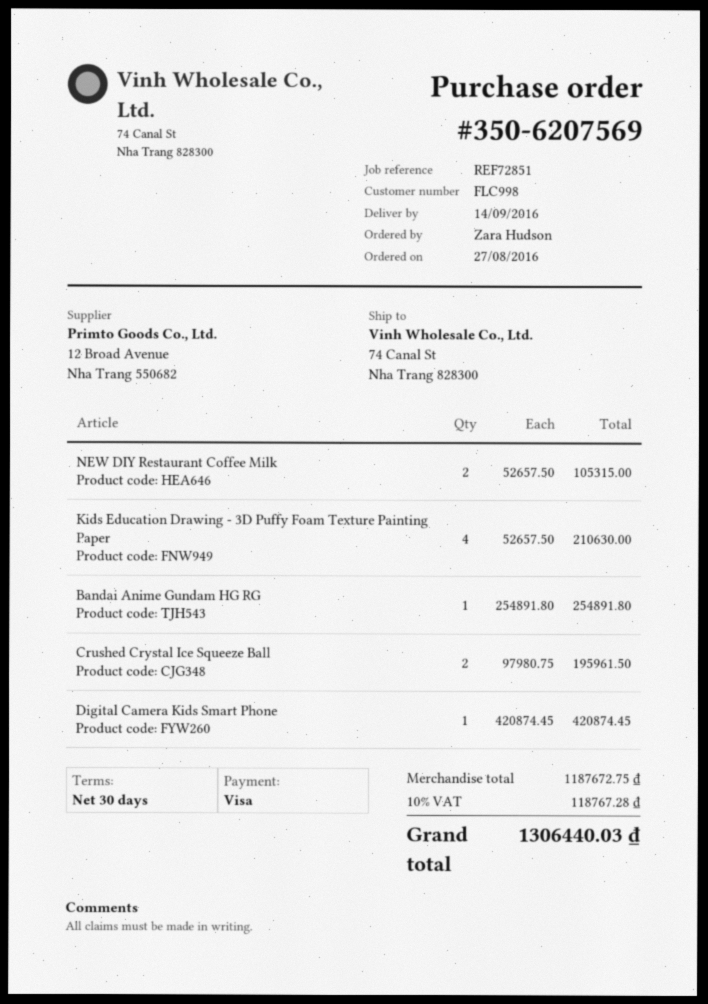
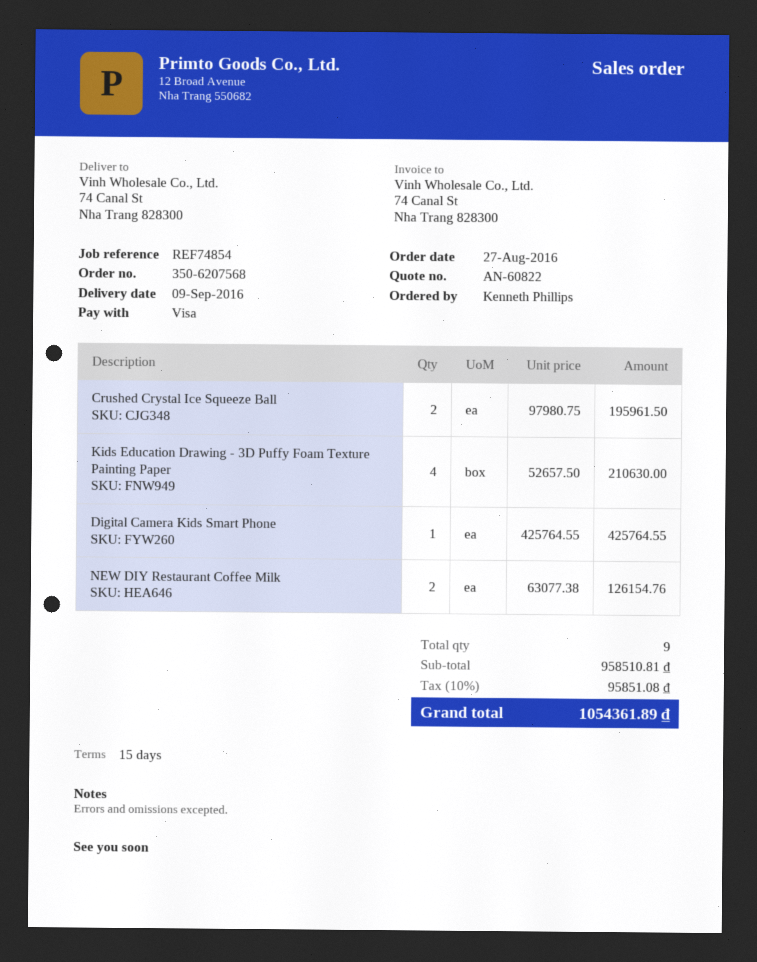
order number: 350-6207569 -> 350-6207568
delivery date: 2016-09-14 -> 2016-09-09
payment terms: 30 days -> 15 days
reference: REF72851 -> REF74854
ordered by: Zara Hudson -> Kenneth Phillips
NEW DIY Restaurant Coffee Milk: 2 x 52657.50 = 105315.00 -> 2 x 63077.38 = 126154.76
Bandai Anime Gundam HG RG: 1 x 254891.80 = 254891.80 -> none
Digital Camera Kids Smart Phone: 1 x 420874.45 = 420874.45 -> 1 x 425764.55 = 425764.55
subtotal: 1187672.75 -> 958510.81
tax: 10% = 118767.28 -> 10% = 95851.08
total: 1306440.03 -> 1054361.89

